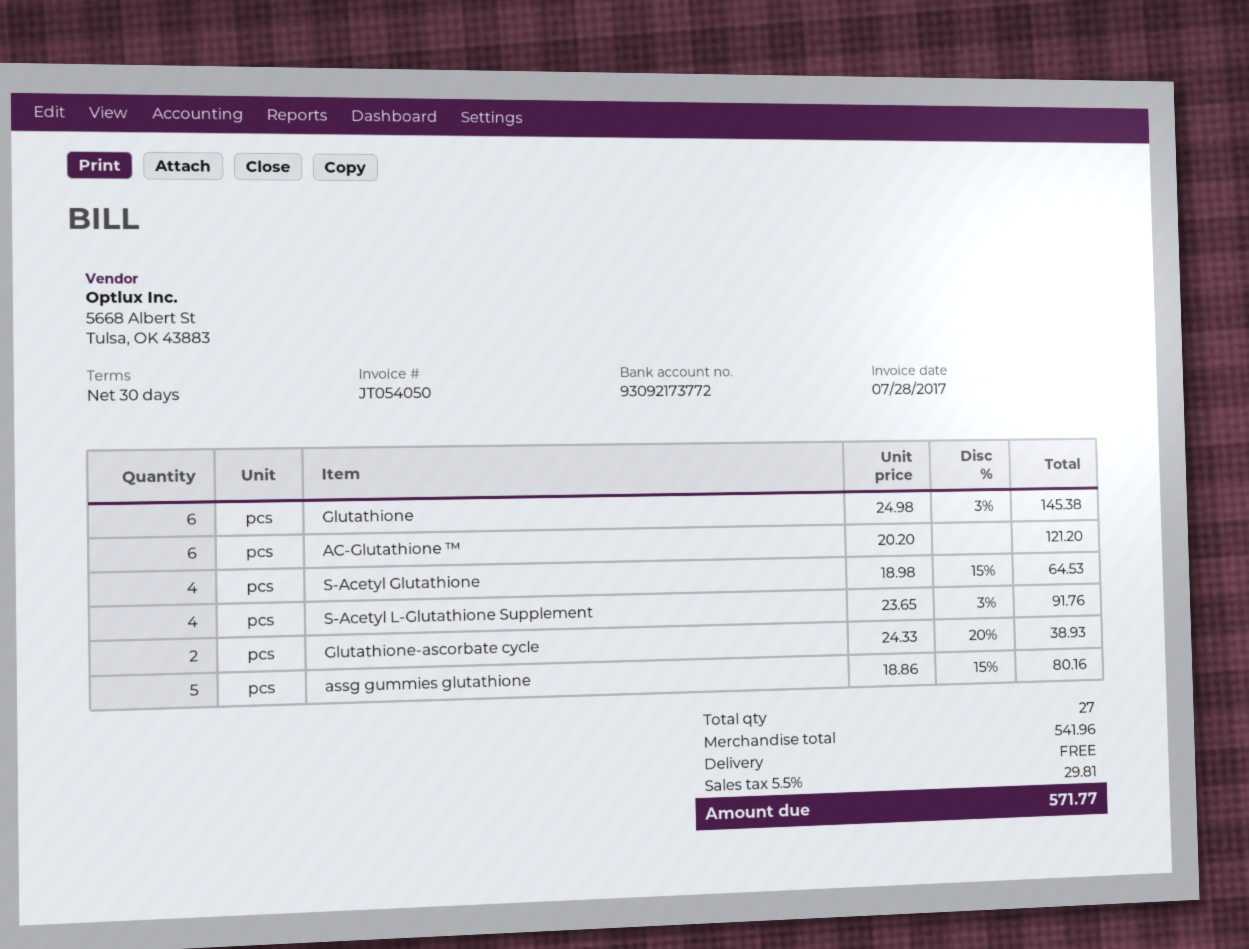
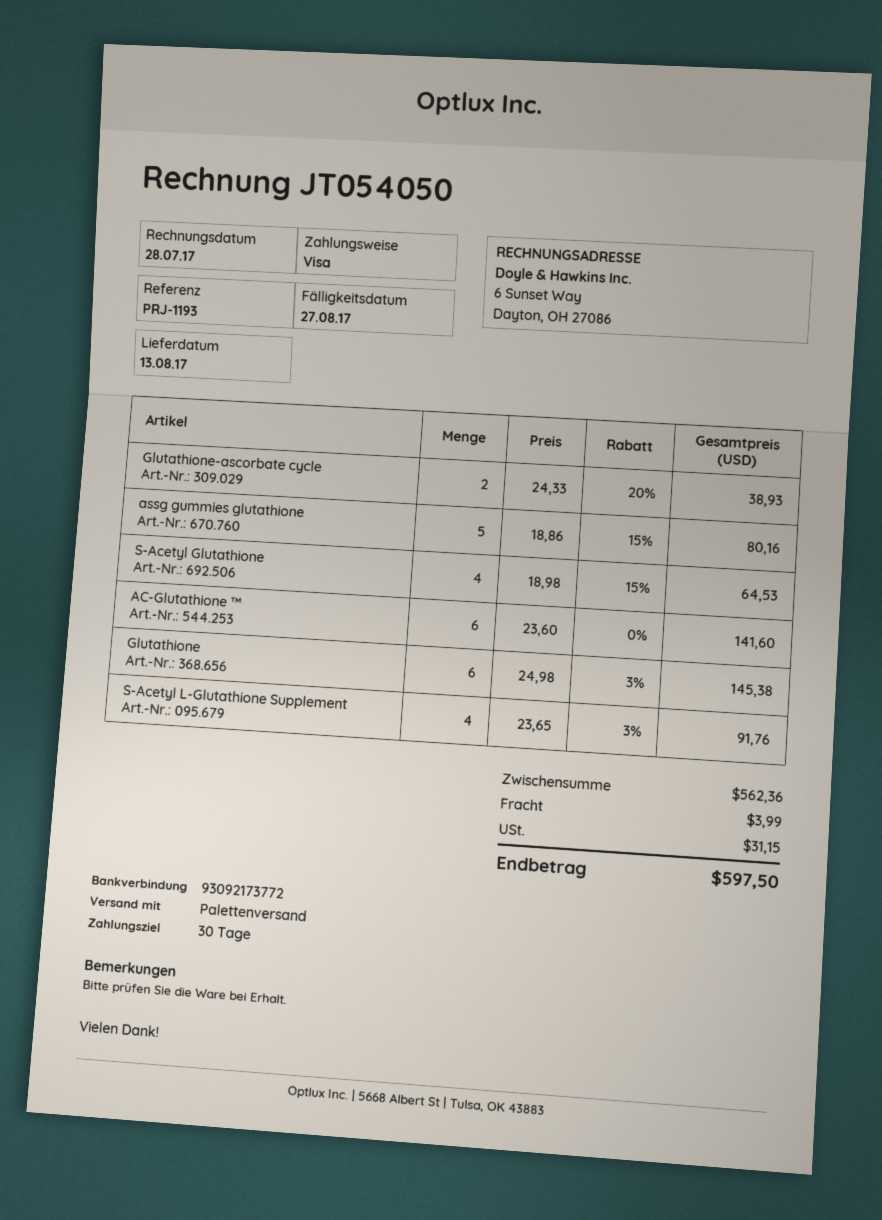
AC-Glutathione ™: 6 x 20.20 = 121.20 -> 6 x 23.60 = 141.60
subtotal: 541.96 -> 562.36
shipping: 0.00 -> 3.99
tax: 29.81 -> 31.15
total: 571.77 -> 597.50

